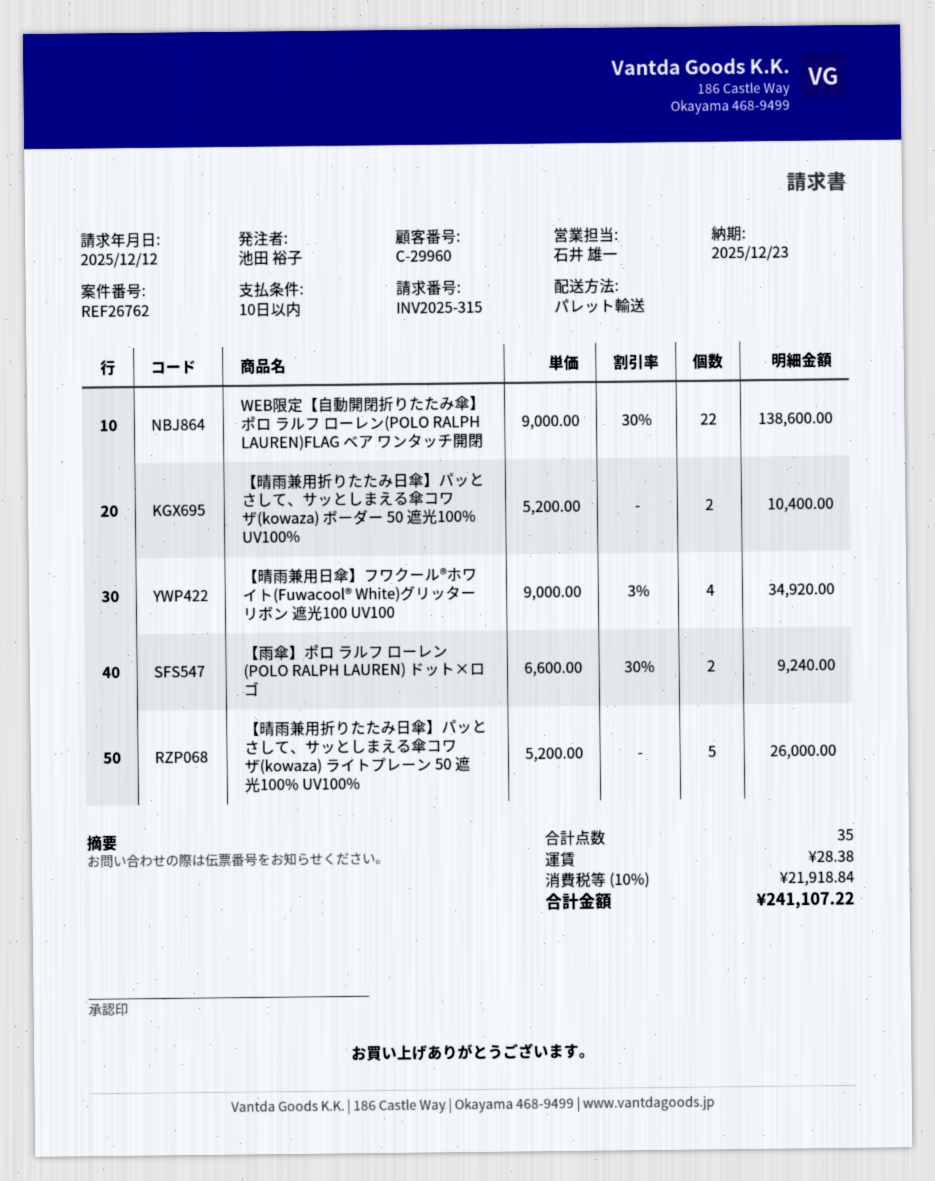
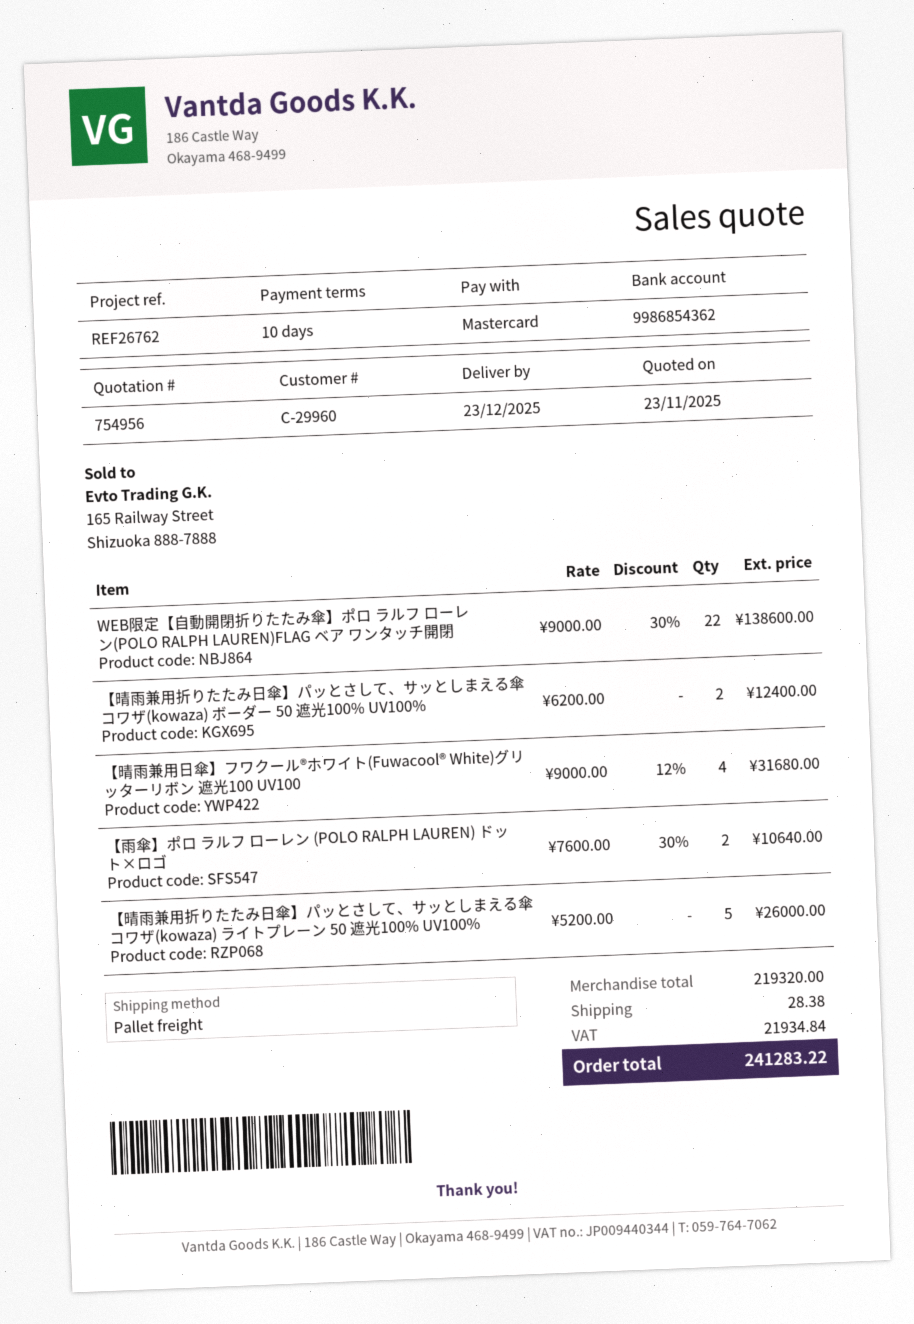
【晴雨兼用折りたたみ日傘】パッとさして、サッとしまえる傘コワザ(kowaza) ボーダー 50 遮光100% UV100%: 2 x 5200.00 = 10400.00 -> 2 x 6200.00 = 12400.00
【晴雨兼用日傘】フワクール®ホワイト(Fuwacool® White)グリッターリボン 遮光100 UV100: 4 x 9000.00 - 3% = 34920.00 -> 4 x 9000.00 - 12% = 31680.00
【雨傘】ポロ ラルフ ローレン (POLO RALPH LAUREN) ドット×ロゴ: 2 x 6600.00 - 30% = 9240.00 -> 2 x 7600.00 - 30% = 10640.00
tax: 21918.84 -> 21934.84
total: 241107.22 -> 241283.22

